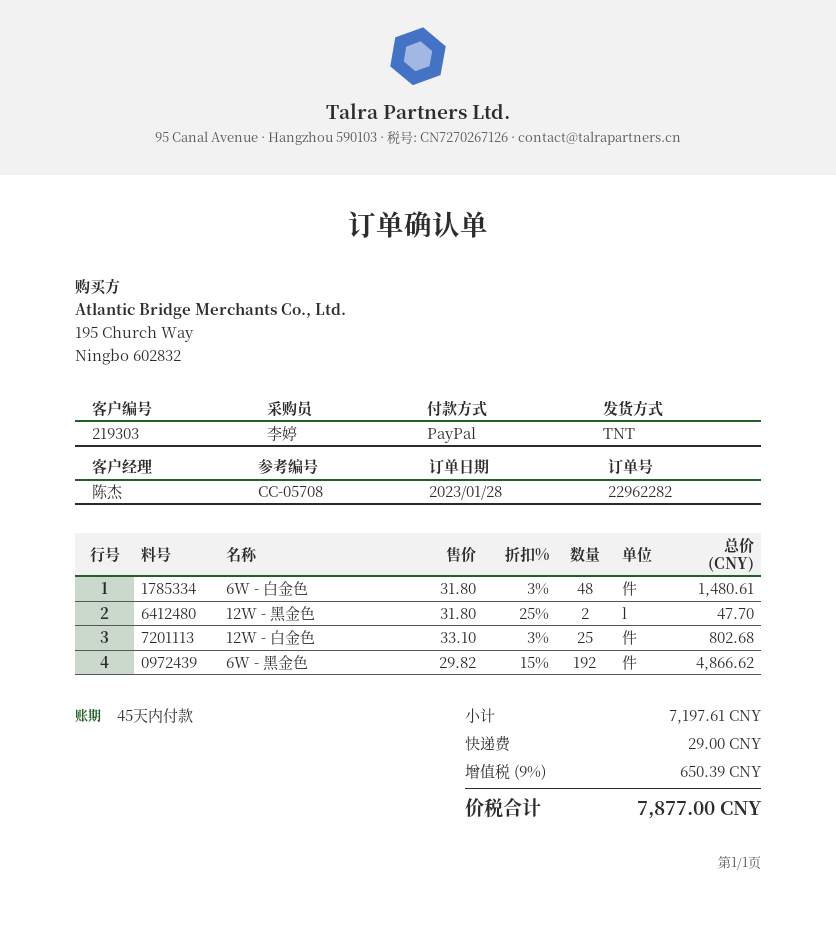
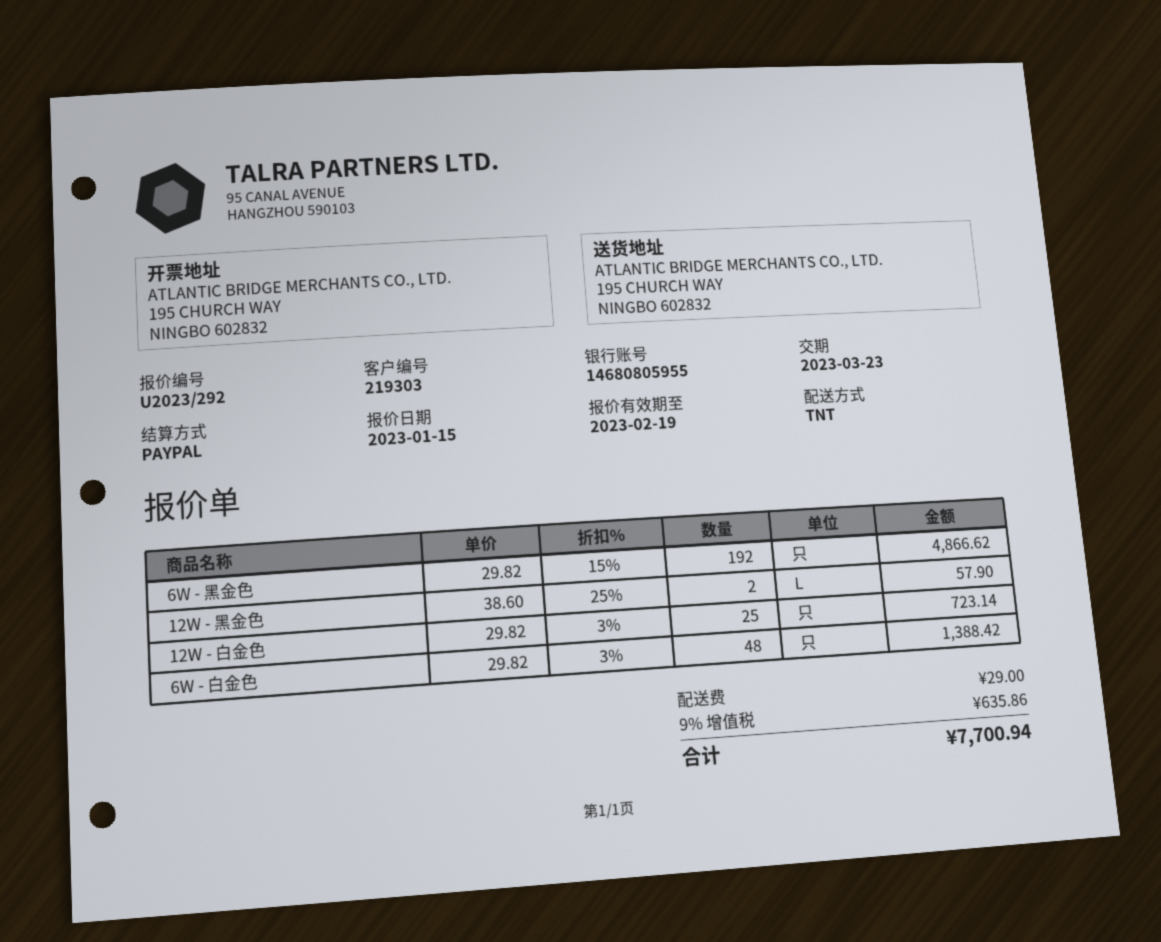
6W - 白金色: 48 x 31.80 - 3% = 1480.61 -> 48 x 29.82 - 3% = 1388.42
12W - 黑金色: 2 x 31.80 - 25% = 47.70 -> 2 x 38.60 - 25% = 57.90
12W - 白金色: 25 x 33.10 - 3% = 802.68 -> 25 x 29.82 - 3% = 723.14
tax: 9% = 650.39 -> 9% = 635.86
total: 7877.00 -> 7700.94

